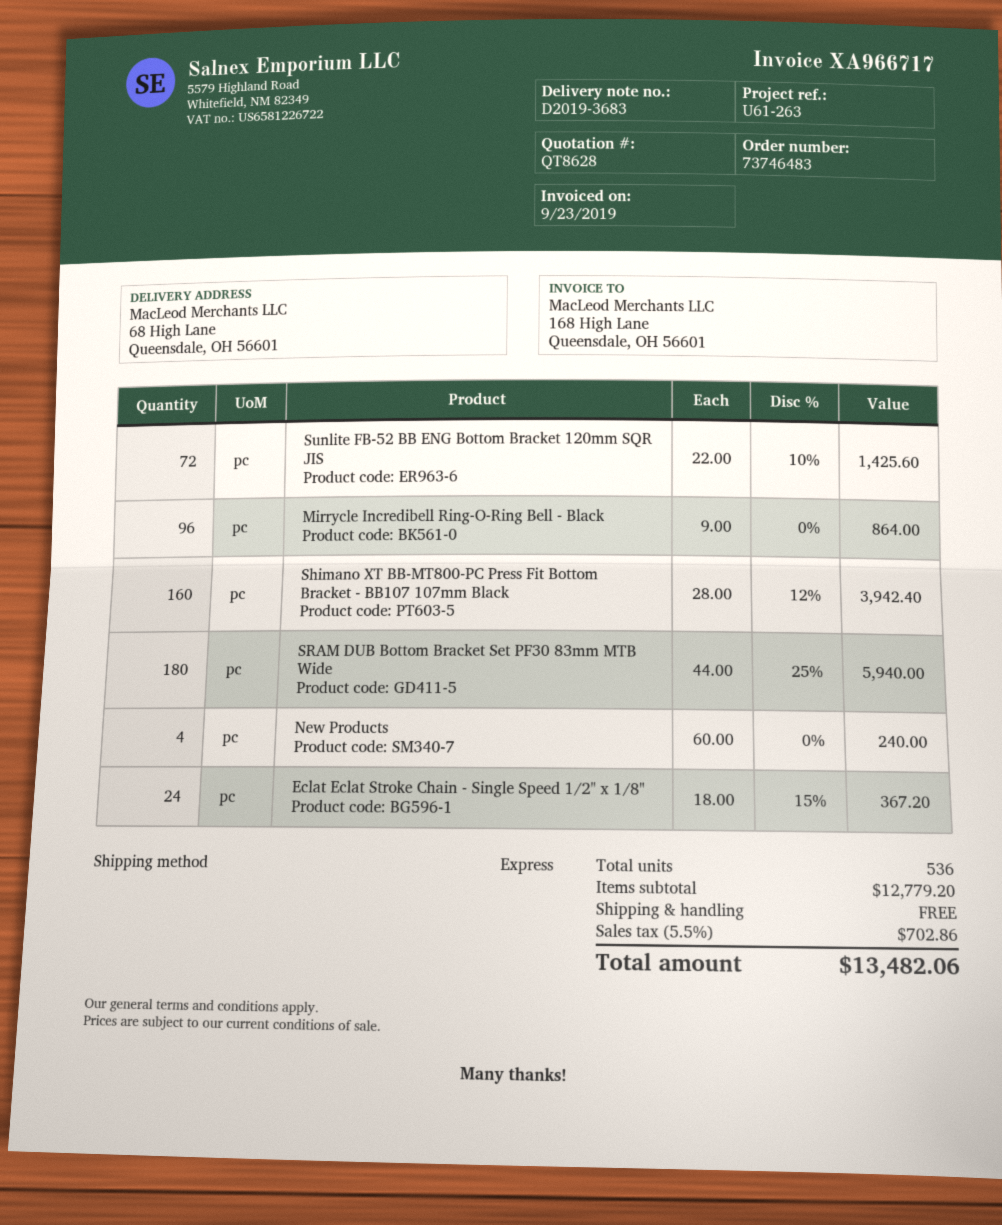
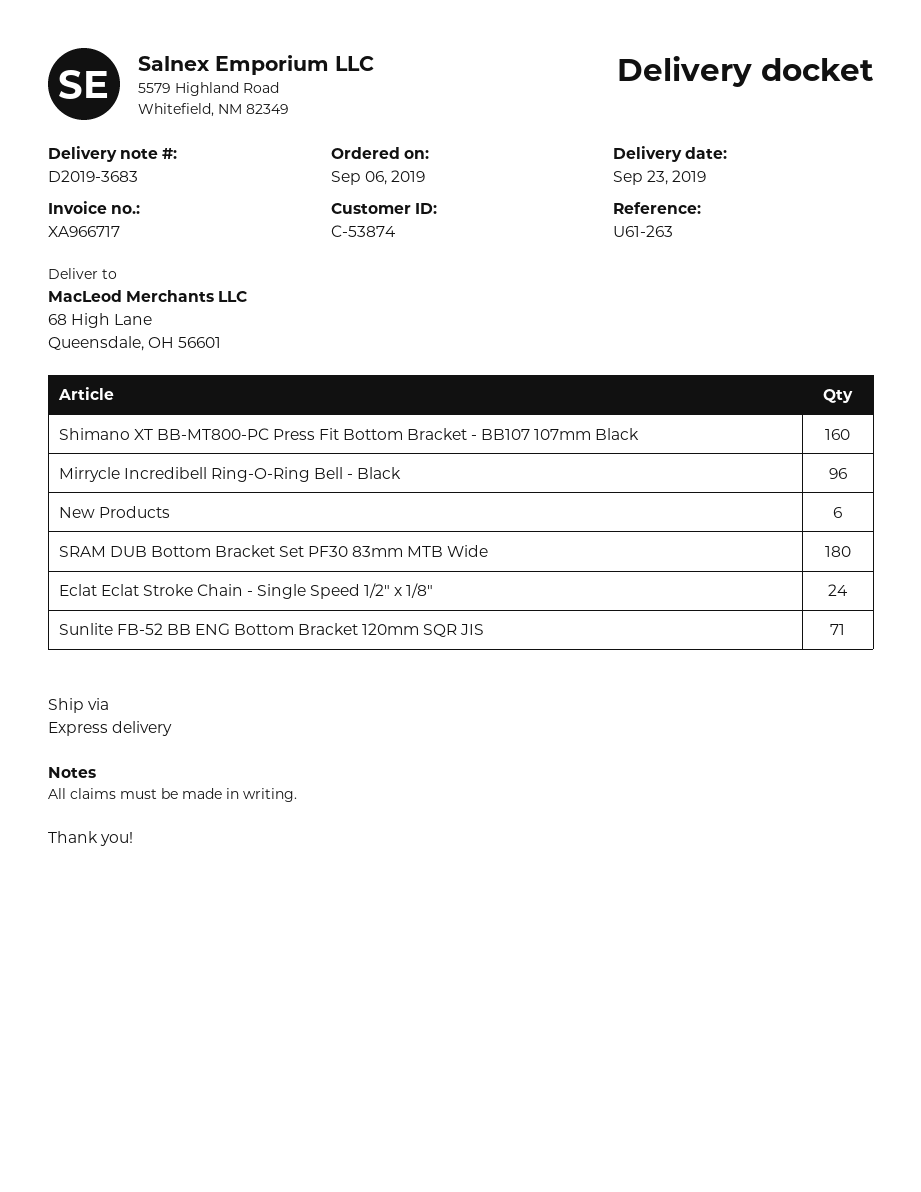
Sunlite FB-52 BB ENG Bottom Bracket 120mm SQR JIS: 72 -> 71
New Products: 4 -> 6

